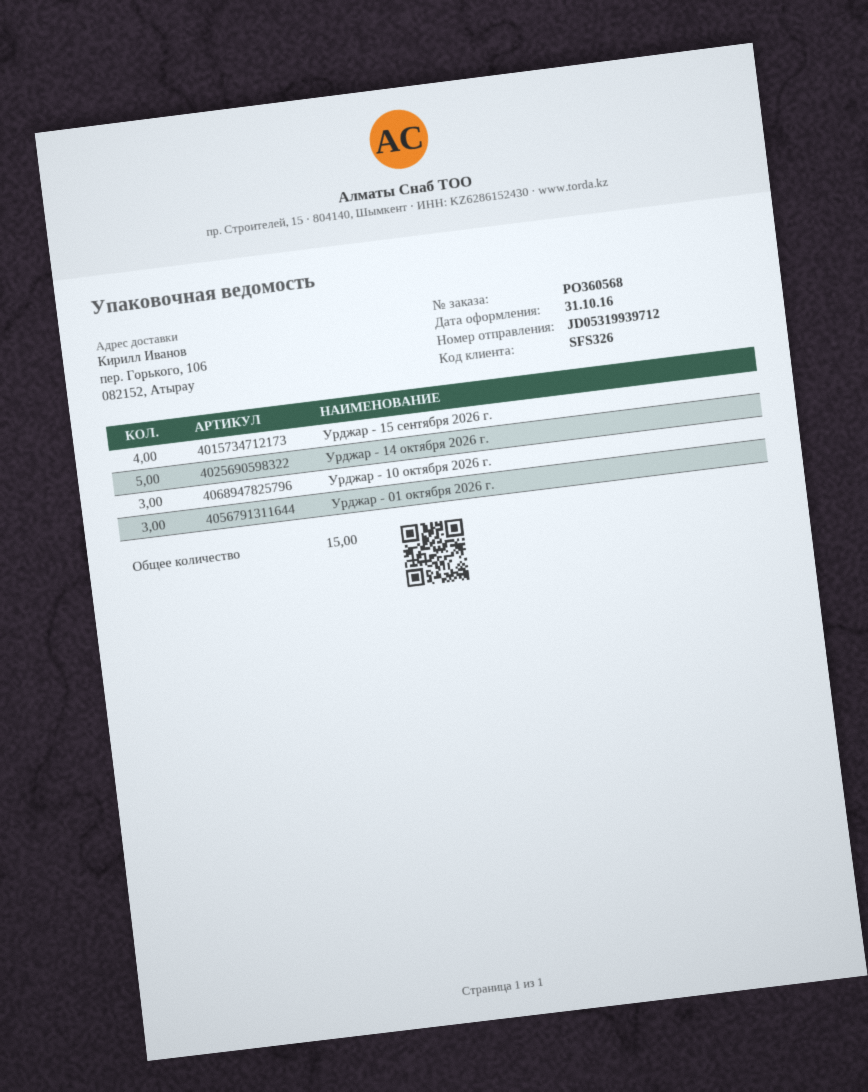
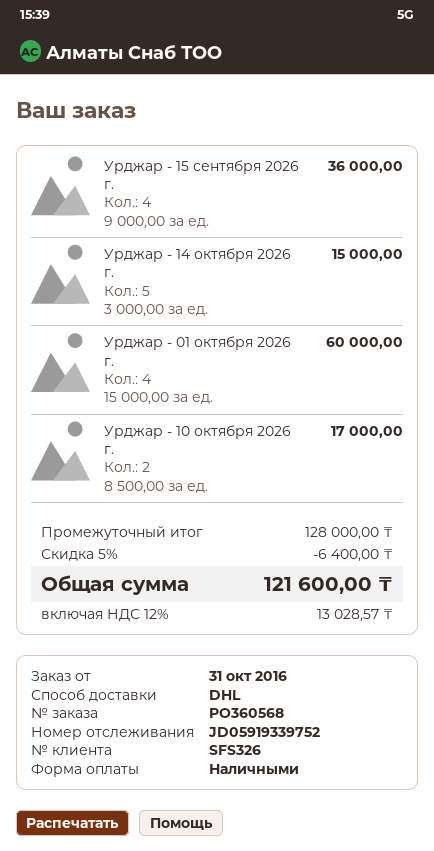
tracking number: JD05319939712 -> JD05919339752
Урджар - 10 октября 2026 г.: 3 -> 2
Урджар - 01 октября 2026 г.: 3 -> 4

